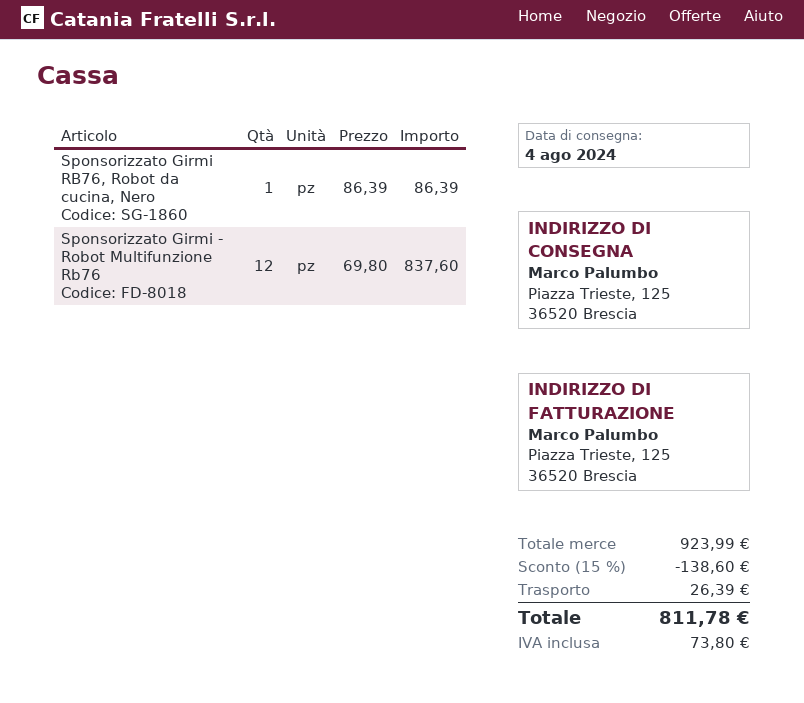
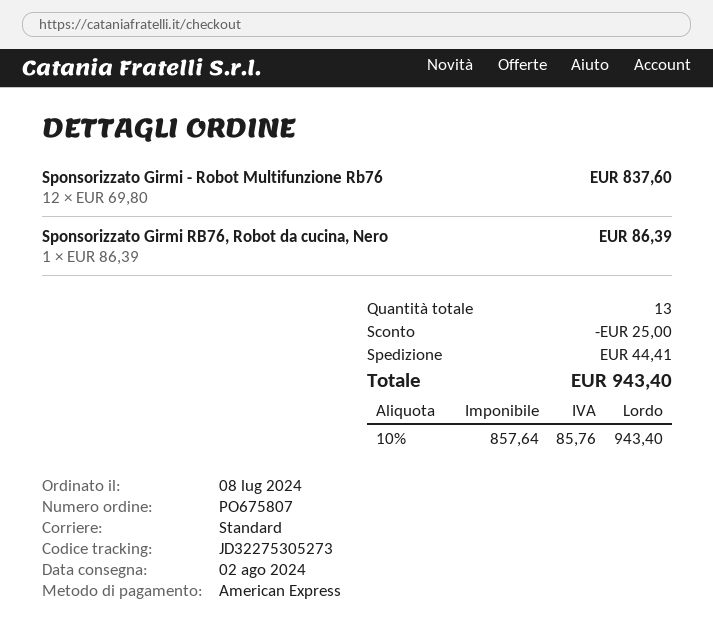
delivery date: 2024-08-04 -> 2024-08-02
discount: 138.60 -> 25.00
shipping: 26.39 -> 44.41
tax: 73.80 -> 85.76
total: 811.78 -> 943.40

